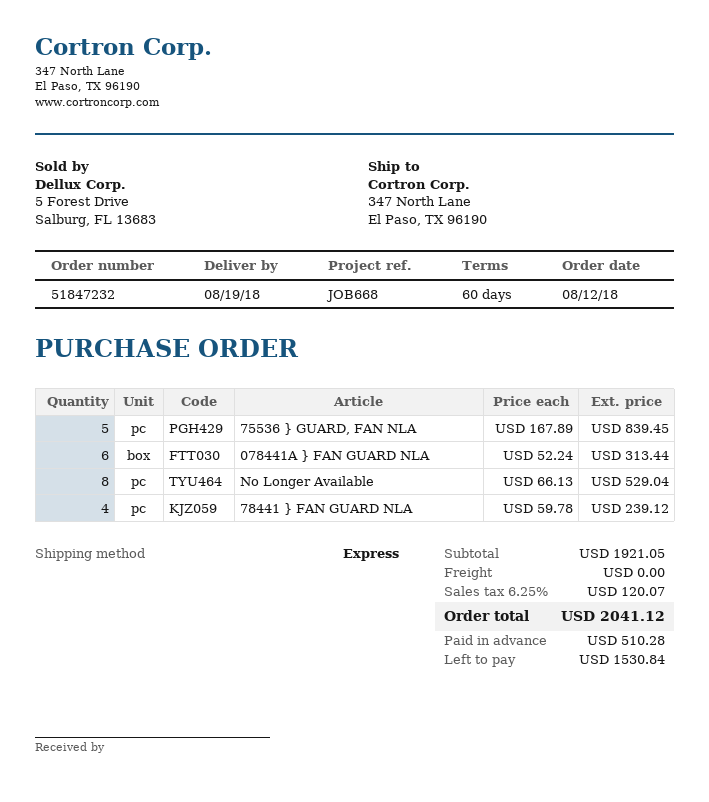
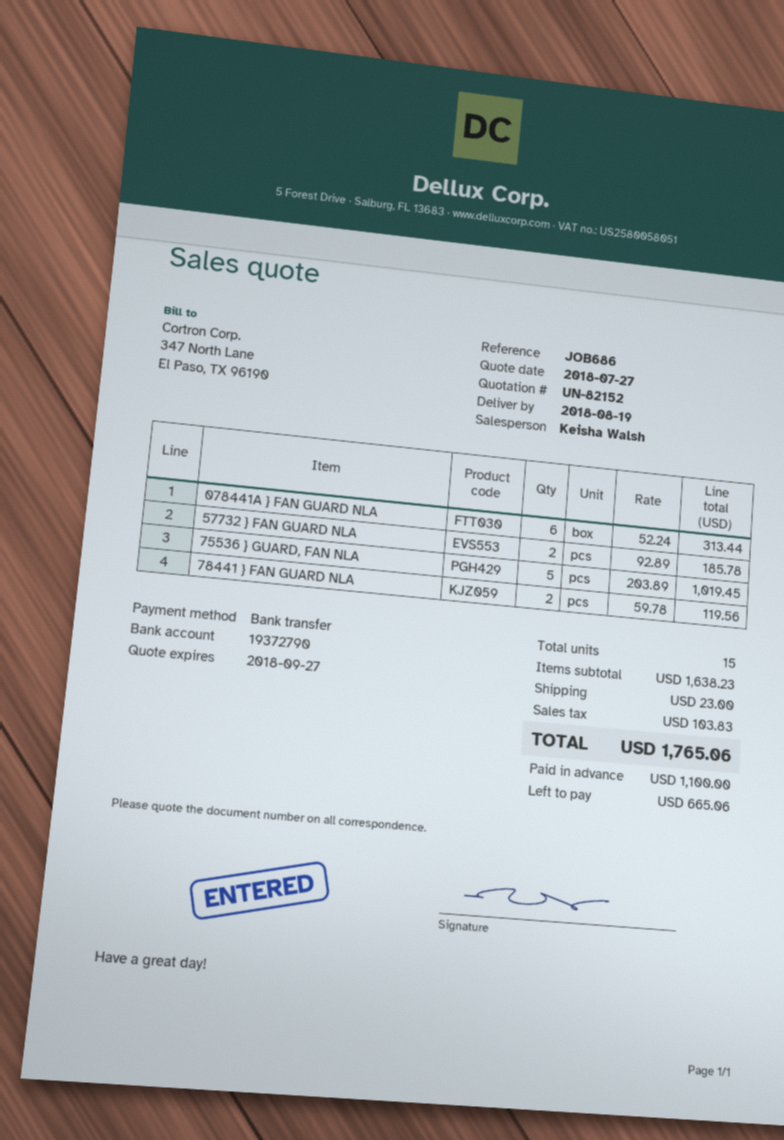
reference: JOB668 -> JOB686
75536 } GUARD, FAN NLA: 5 x 167.89 = 839.45 -> 5 x 203.89 = 1019.45
No Longer Available: 8 x 66.13 = 529.04 -> none
78441 } FAN GUARD NLA: 4 x 59.78 = 239.12 -> 2 x 59.78 = 119.56
57732 } FAN GUARD NLA: none -> 2 x 92.89 = 185.78
subtotal: 1921.05 -> 1638.23
shipping: 0.00 -> 23.00
tax: 120.07 -> 103.83
total: 2041.12 -> 1765.06
deposit: 510.28 -> 1100.00
balance: 1530.84 -> 665.06

